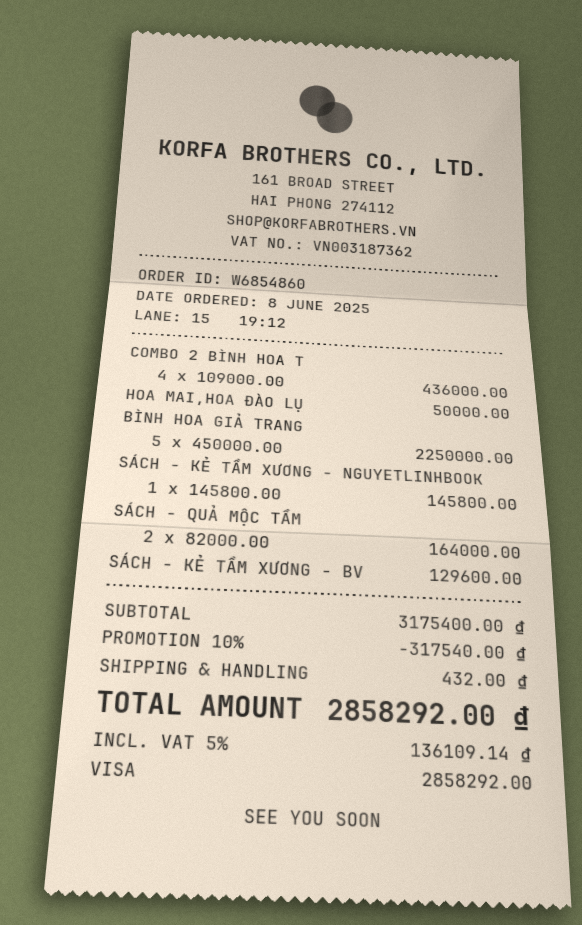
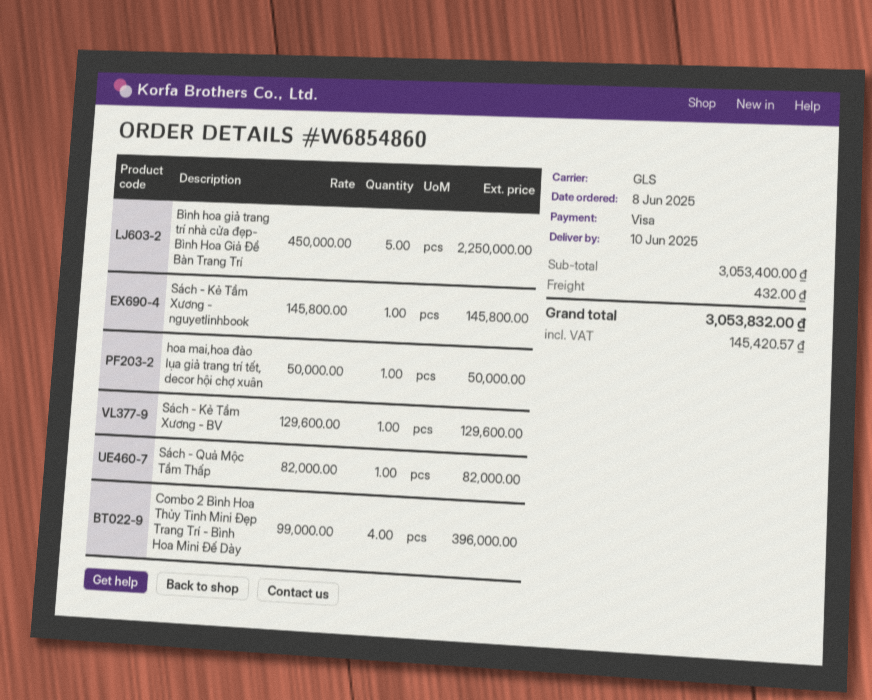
COMBO 2 BÌNH HOA T: 4 x 109000.00 = 436000.00 -> 4 x 99000.00 = 396000.00
SÁCH - QUẢ MỘC TẦM: 2 x 82000.00 = 164000.00 -> 1 x 82000.00 = 82000.00
subtotal: 3175400.00 -> 3053400.00
discount: 10% = 317540.00 -> none
tax: 136109.14 -> 145420.57
total: 2858292.00 -> 3053832.00

